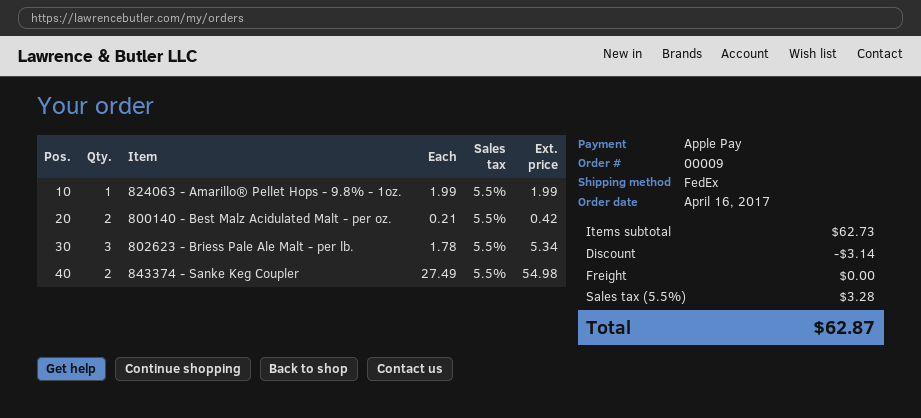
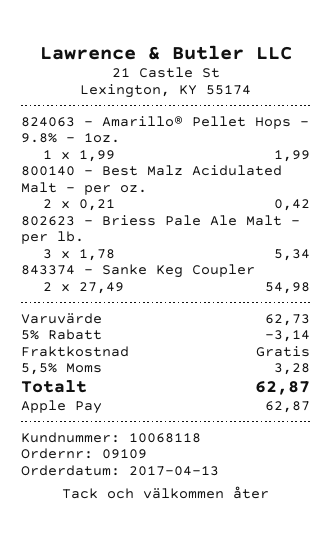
order number: 00009 -> 09109
order date: 2017-04-16 -> 2017-04-13

